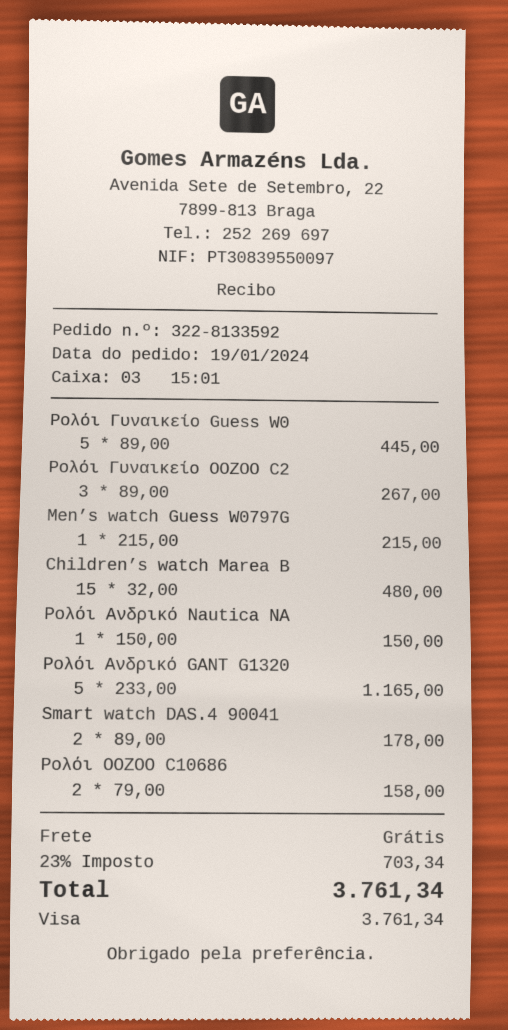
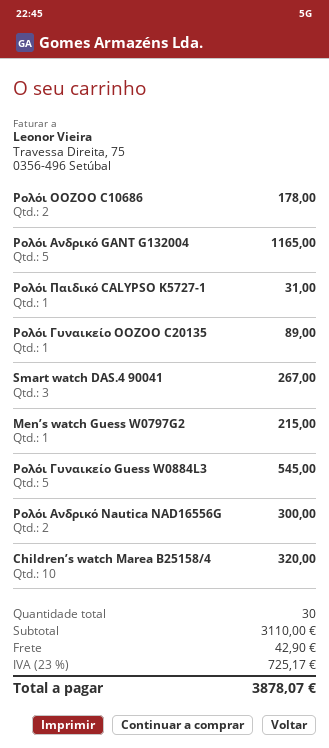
Ρολόι Γυναικείο Guess W0: 5 for 445.00 -> 5 for 545.00
Ρολόι Γυναικείο OOZOO C2: 3 for 267.00 -> 1 for 89.00
Children’s watch Marea B: 15 for 480.00 -> 10 for 320.00
Ρολόι Ανδρικό Nautica NA: 1 for 150.00 -> 2 for 300.00
Smart watch DAS.4 90041: 2 for 178.00 -> 3 for 267.00
Ρολόι OOZOO C10686: 2 for 158.00 -> 2 for 178.00
Ρολόι Παιδικό CALYPSO K5727-1: none -> 1 for 31.00
shipping: 0.00 -> 42.90
tax: 23% = 703.34 -> 23% = 725.17
total: 3761.34 -> 3878.07

